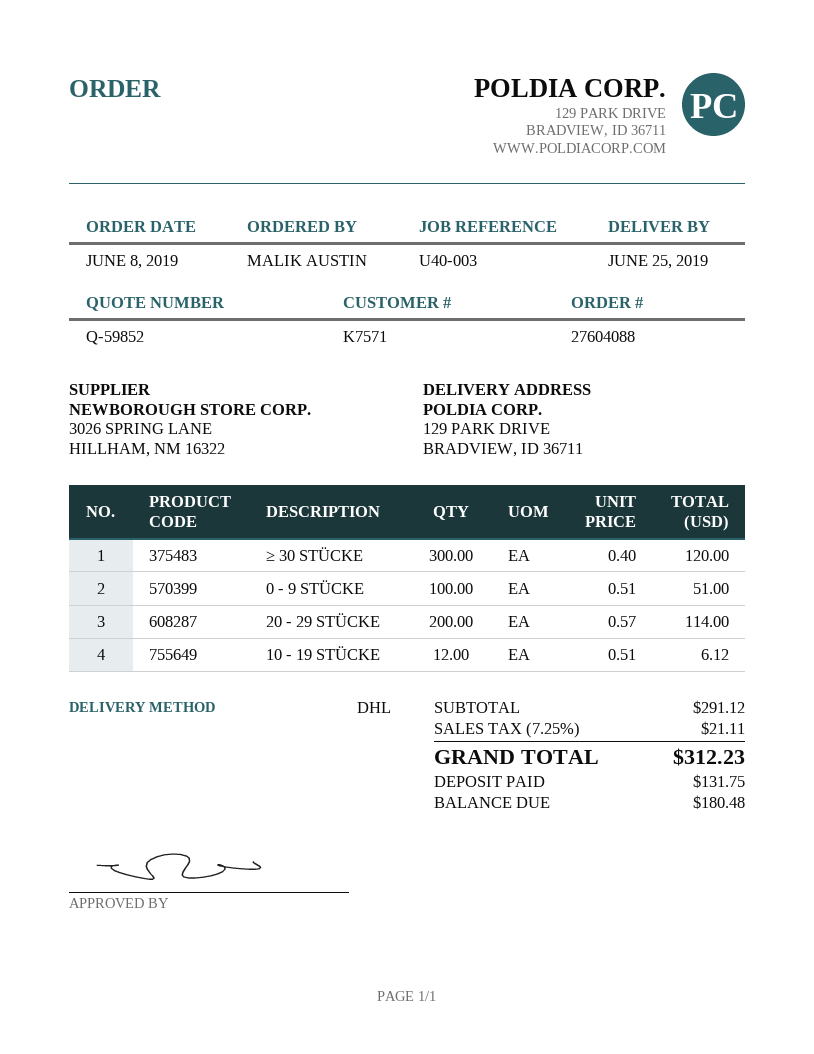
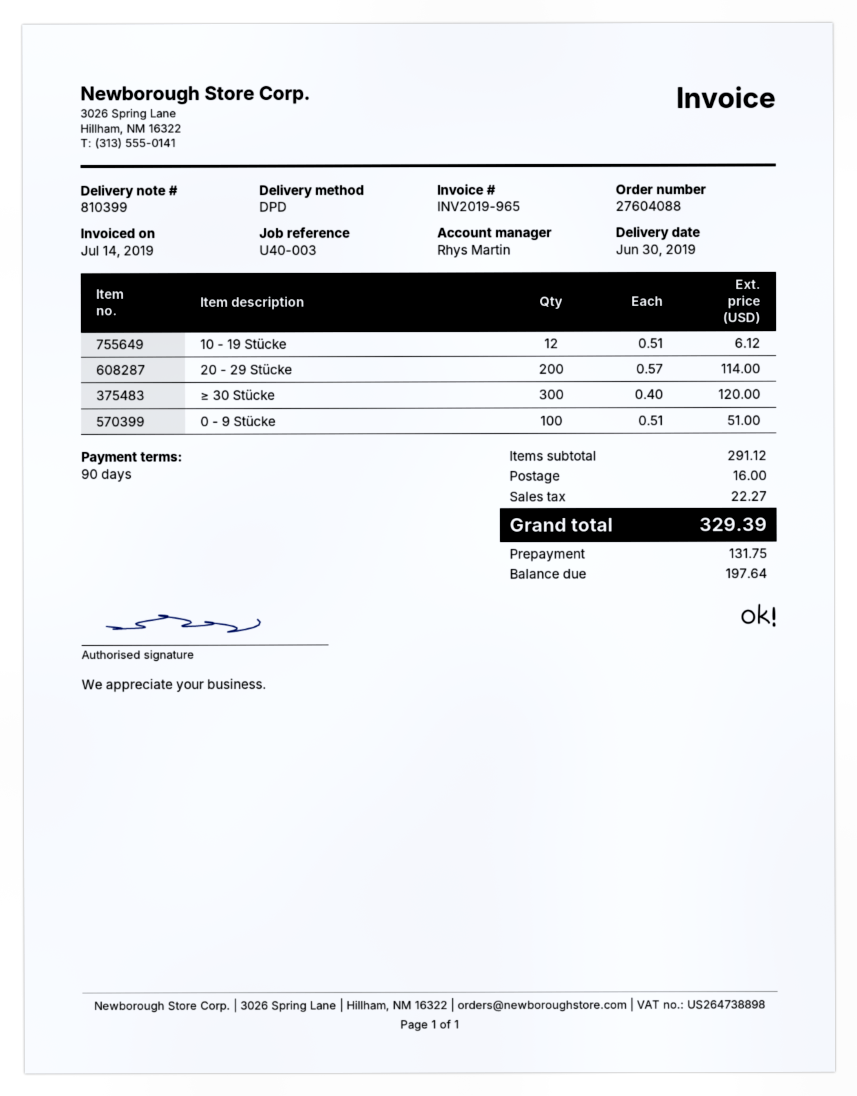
delivery date: 2019-06-25 -> 2019-06-30
shipping method: DHL -> DPD
shipping: none -> 16.00
tax: 21.11 -> 22.27
total: 312.23 -> 329.39
balance: 180.48 -> 197.64

